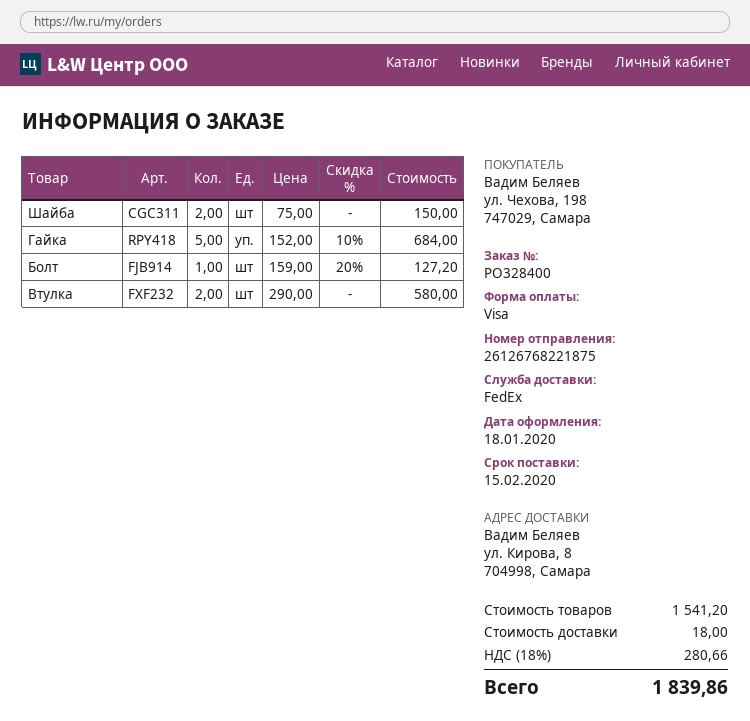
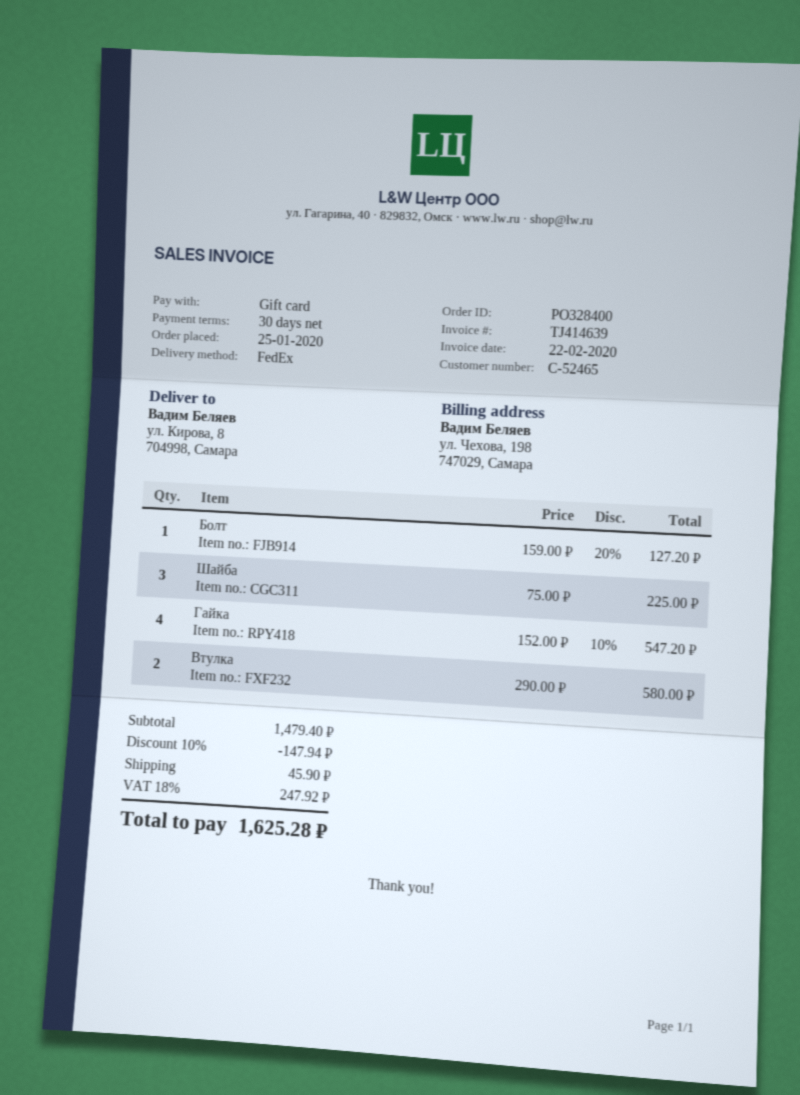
order date: 2020-01-18 -> 2020-01-25
payment method: Visa -> gift card
Шайба: 2 x 75.00 = 150.00 -> 3 x 75.00 = 225.00
Гайка: 5 x 152.00 - 10% = 684.00 -> 4 x 152.00 - 10% = 547.20
subtotal: 1541.20 -> 1479.40
discount: none -> 10% = 147.94
shipping: 18.00 -> 45.90
tax: 18% = 280.66 -> 18% = 247.92
total: 1839.86 -> 1625.28

